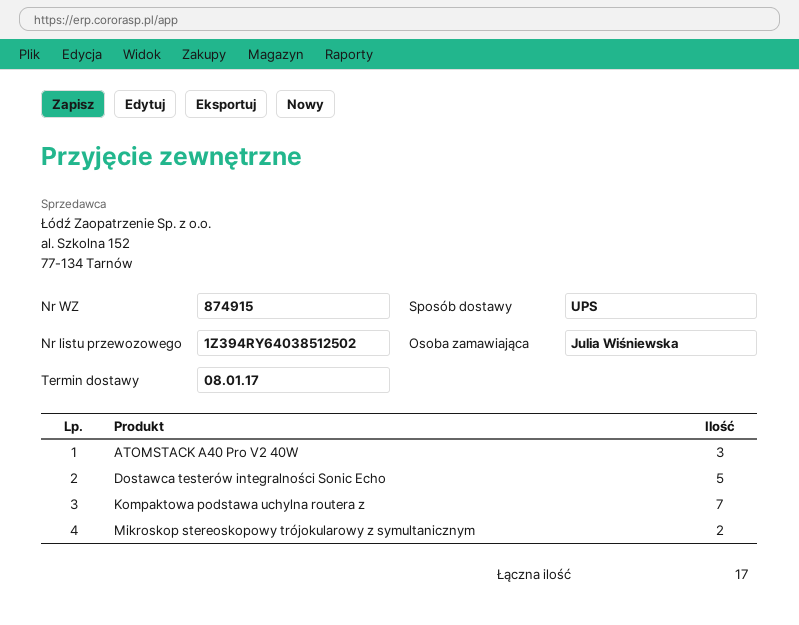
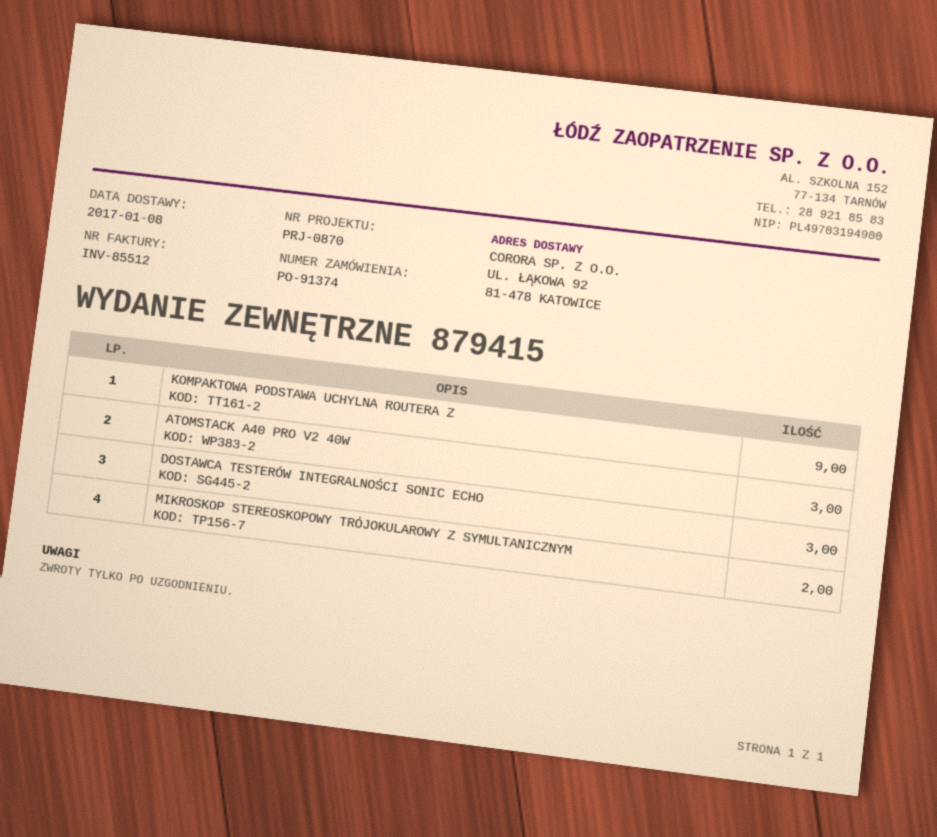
delivery note number: 874915 -> 879415
Dostawca testerów integralności Sonic Echo: 5 -> 3
Kompaktowa podstawa uchylna routera z: 7 -> 9

